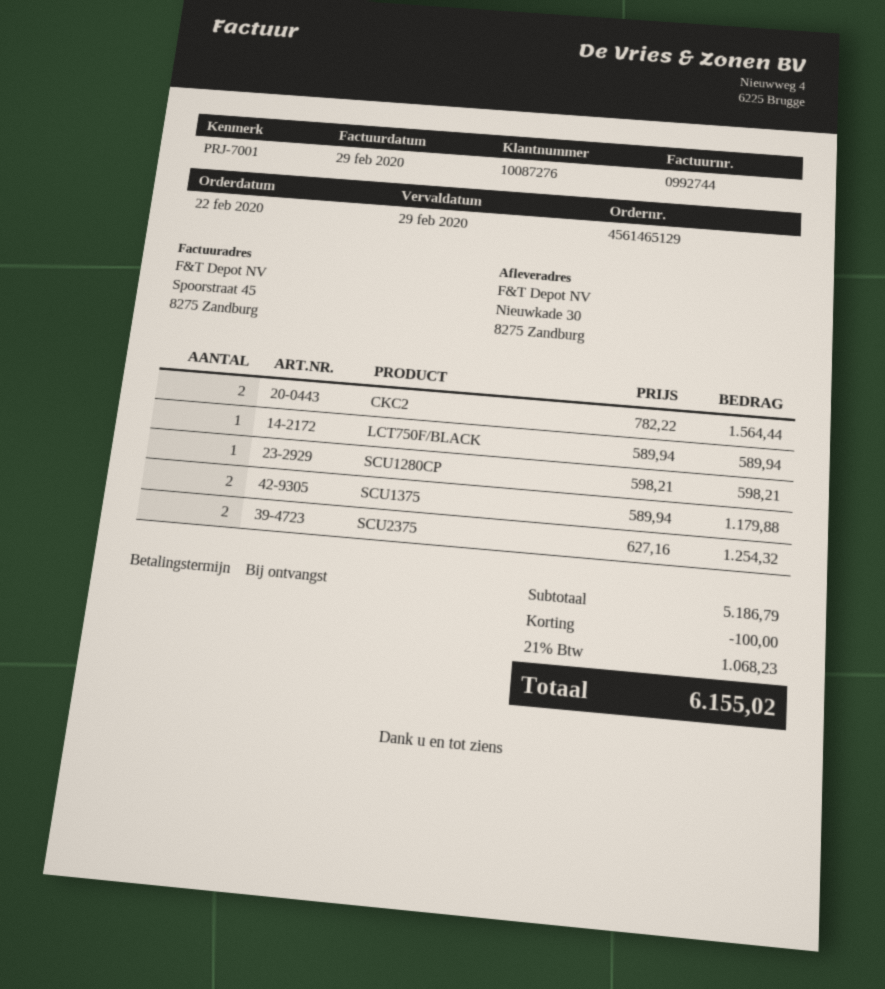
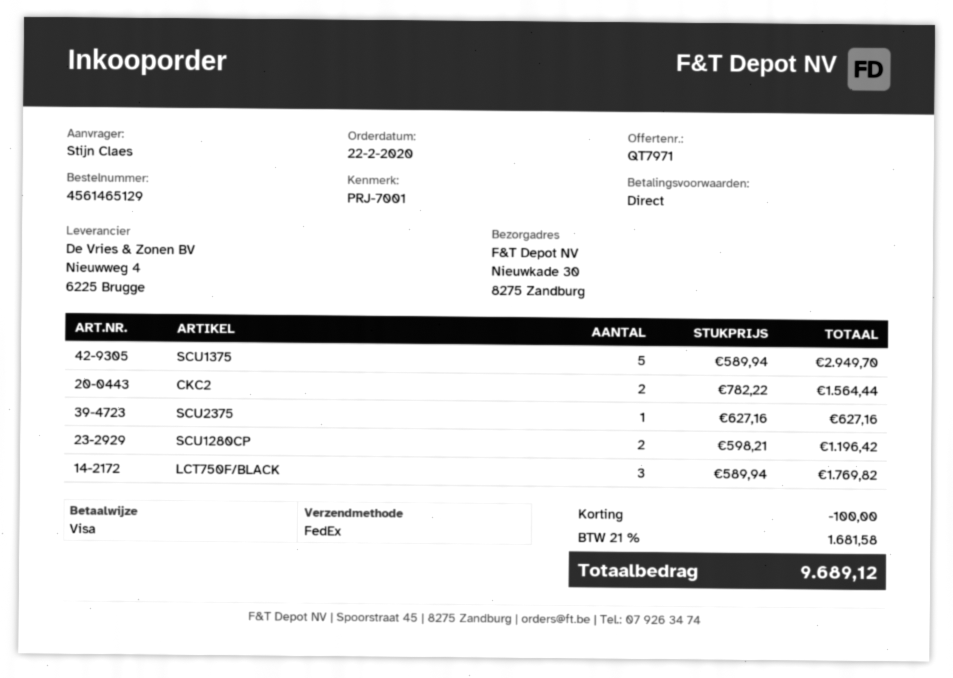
LCT750F/BLACK: 1 x 589.94 = 589.94 -> 3 x 589.94 = 1769.82
SCU1280CP: 1 x 598.21 = 598.21 -> 2 x 598.21 = 1196.42
SCU1375: 2 x 589.94 = 1179.88 -> 5 x 589.94 = 2949.70
SCU2375: 2 x 627.16 = 1254.32 -> 1 x 627.16 = 627.16
tax: 21% = 1068.23 -> 21% = 1681.58
total: 6155.02 -> 9689.12

